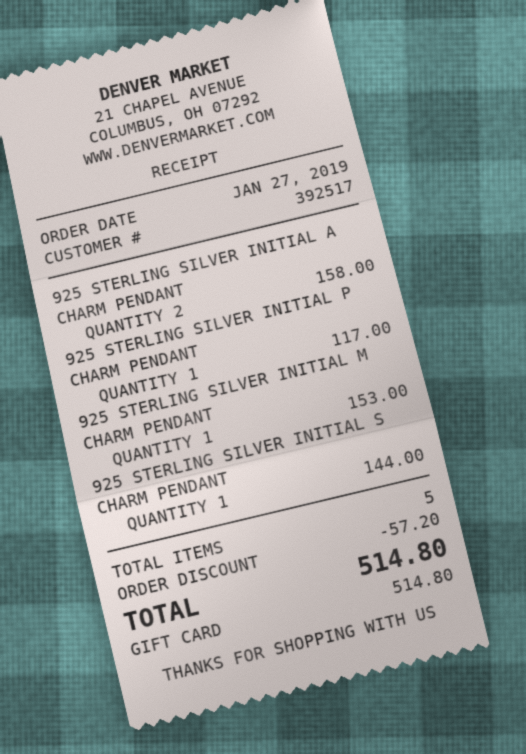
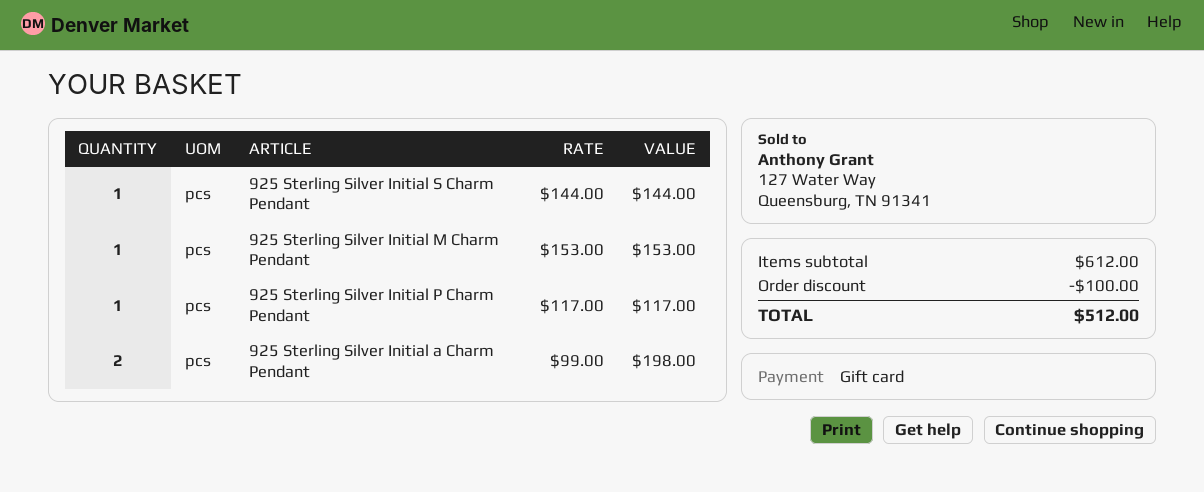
925 STERLING SILVER INITIAL A CHARM PENDANT: 2 for 158.00 -> 2 for 198.00
discount: 57.20 -> 100.00
total: 514.80 -> 512.00

